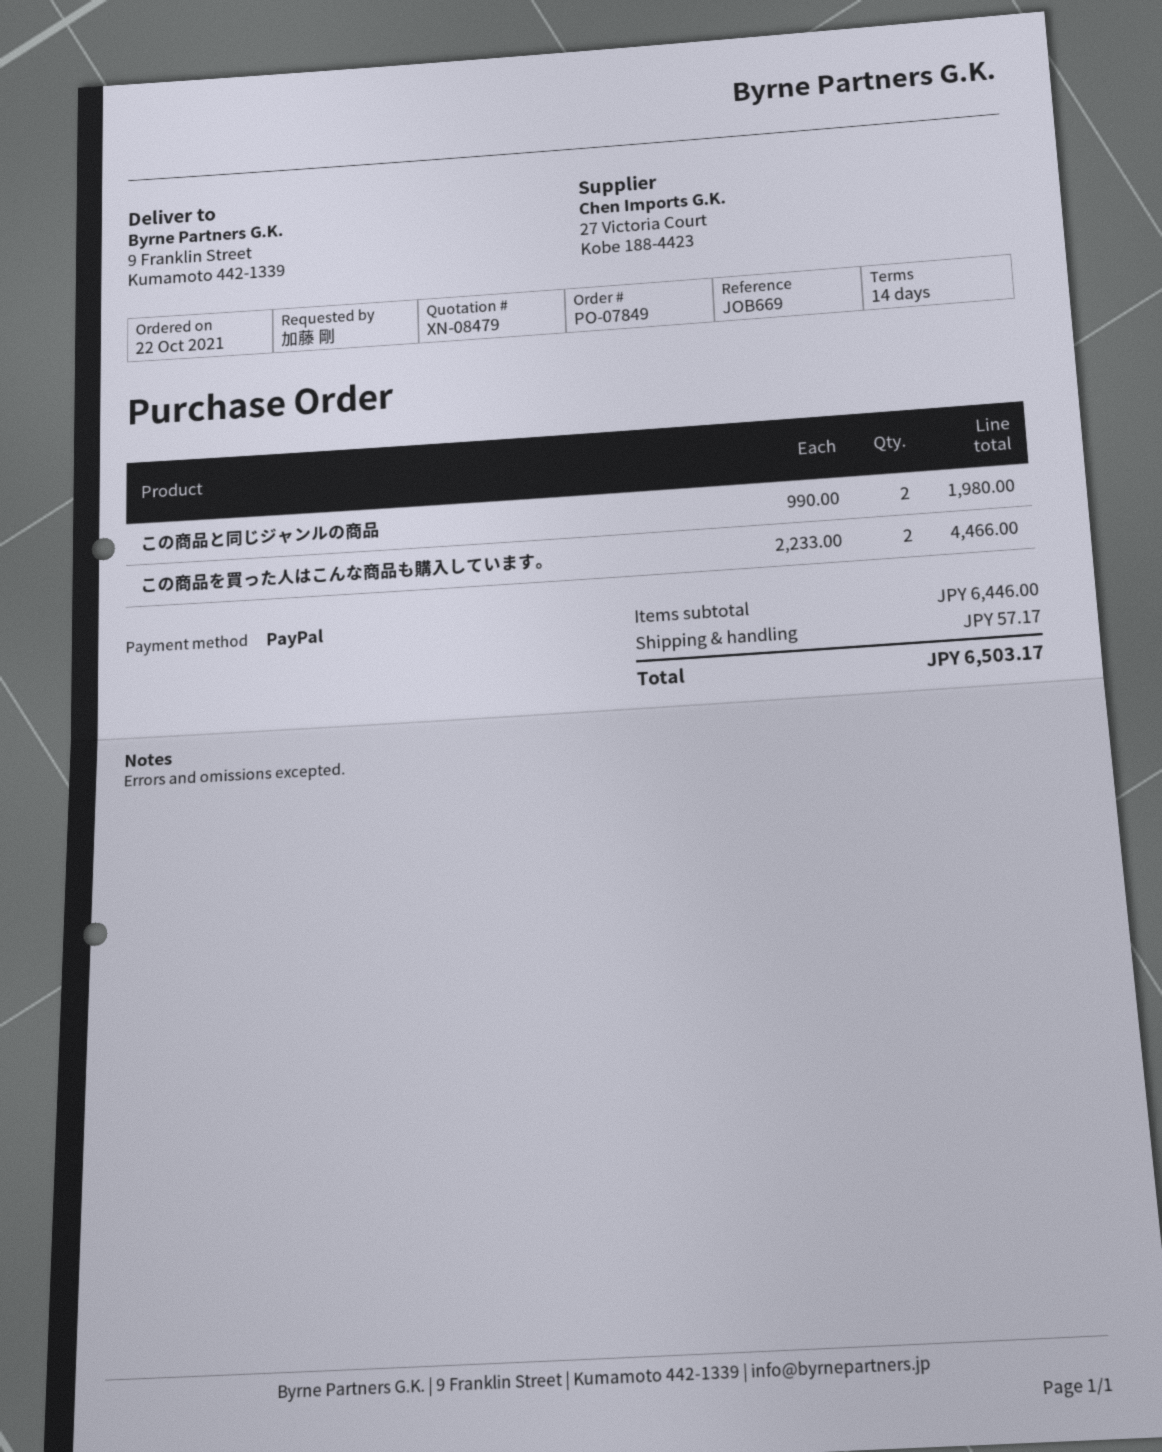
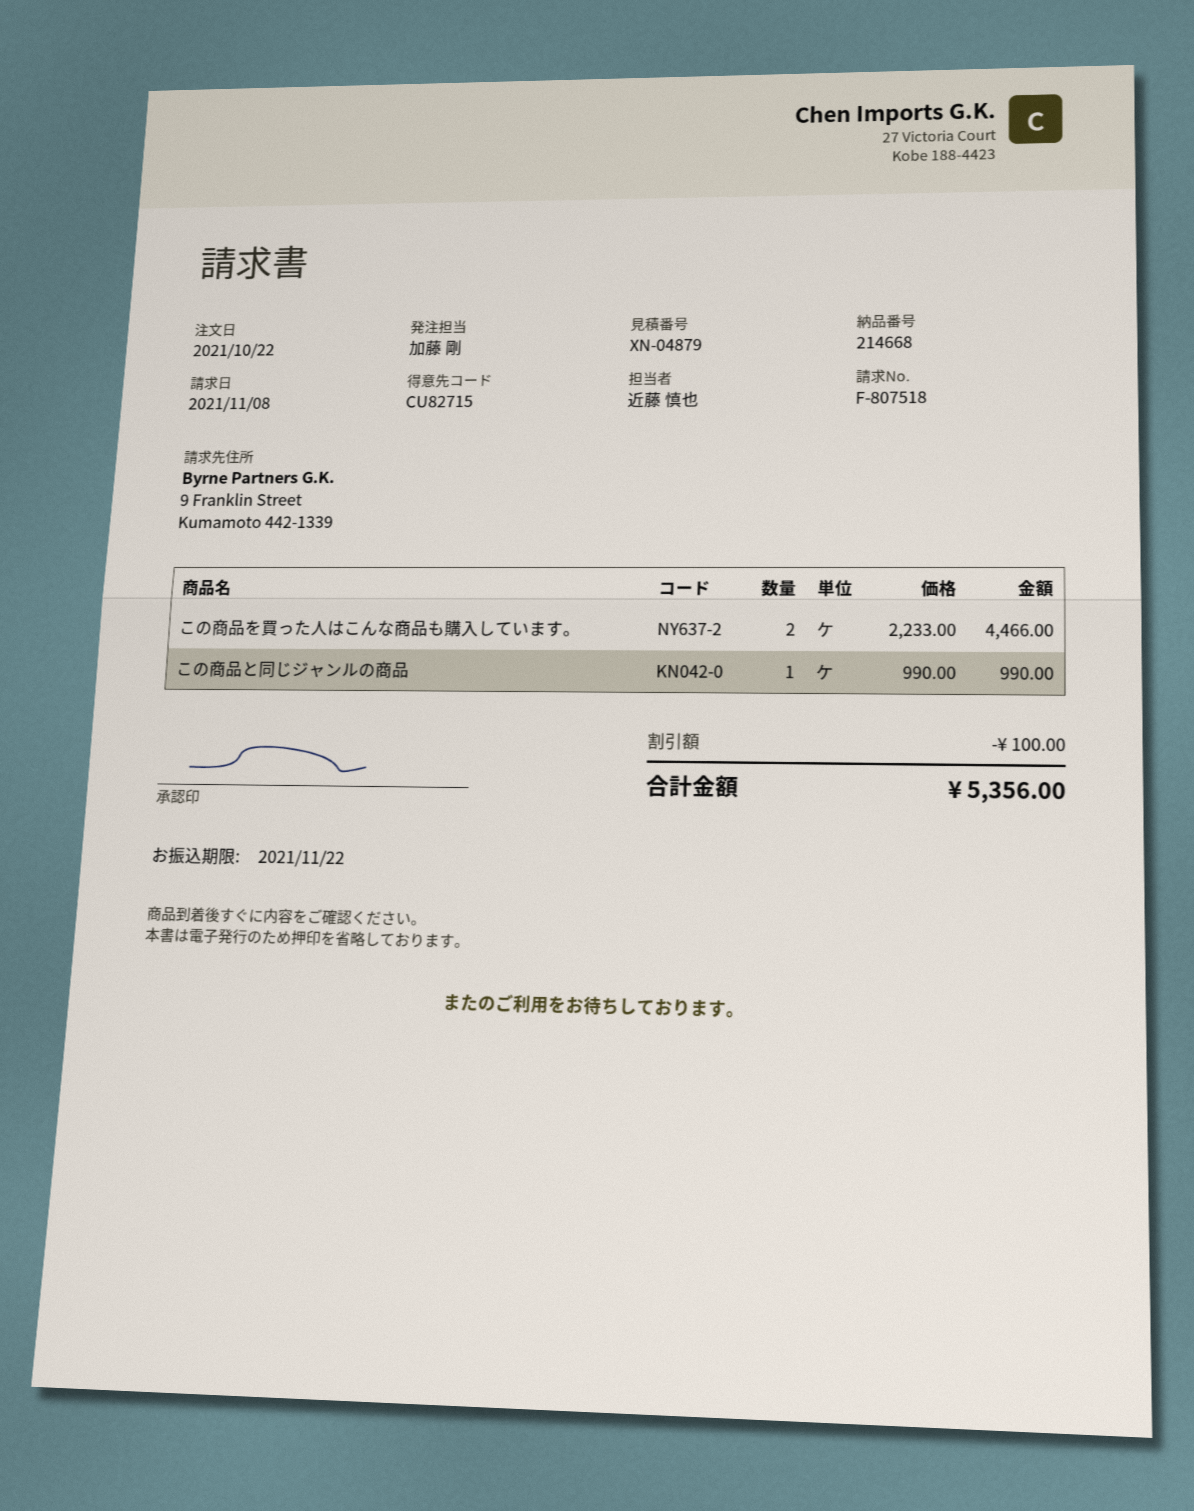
quote number: XN-08479 -> XN-04879
この商品と同じジャンルの商品: 2 x 990.00 = 1980.00 -> 1 x 990.00 = 990.00
discount: none -> 100.00
shipping: 57.17 -> none
total: 6503.17 -> 5356.00

